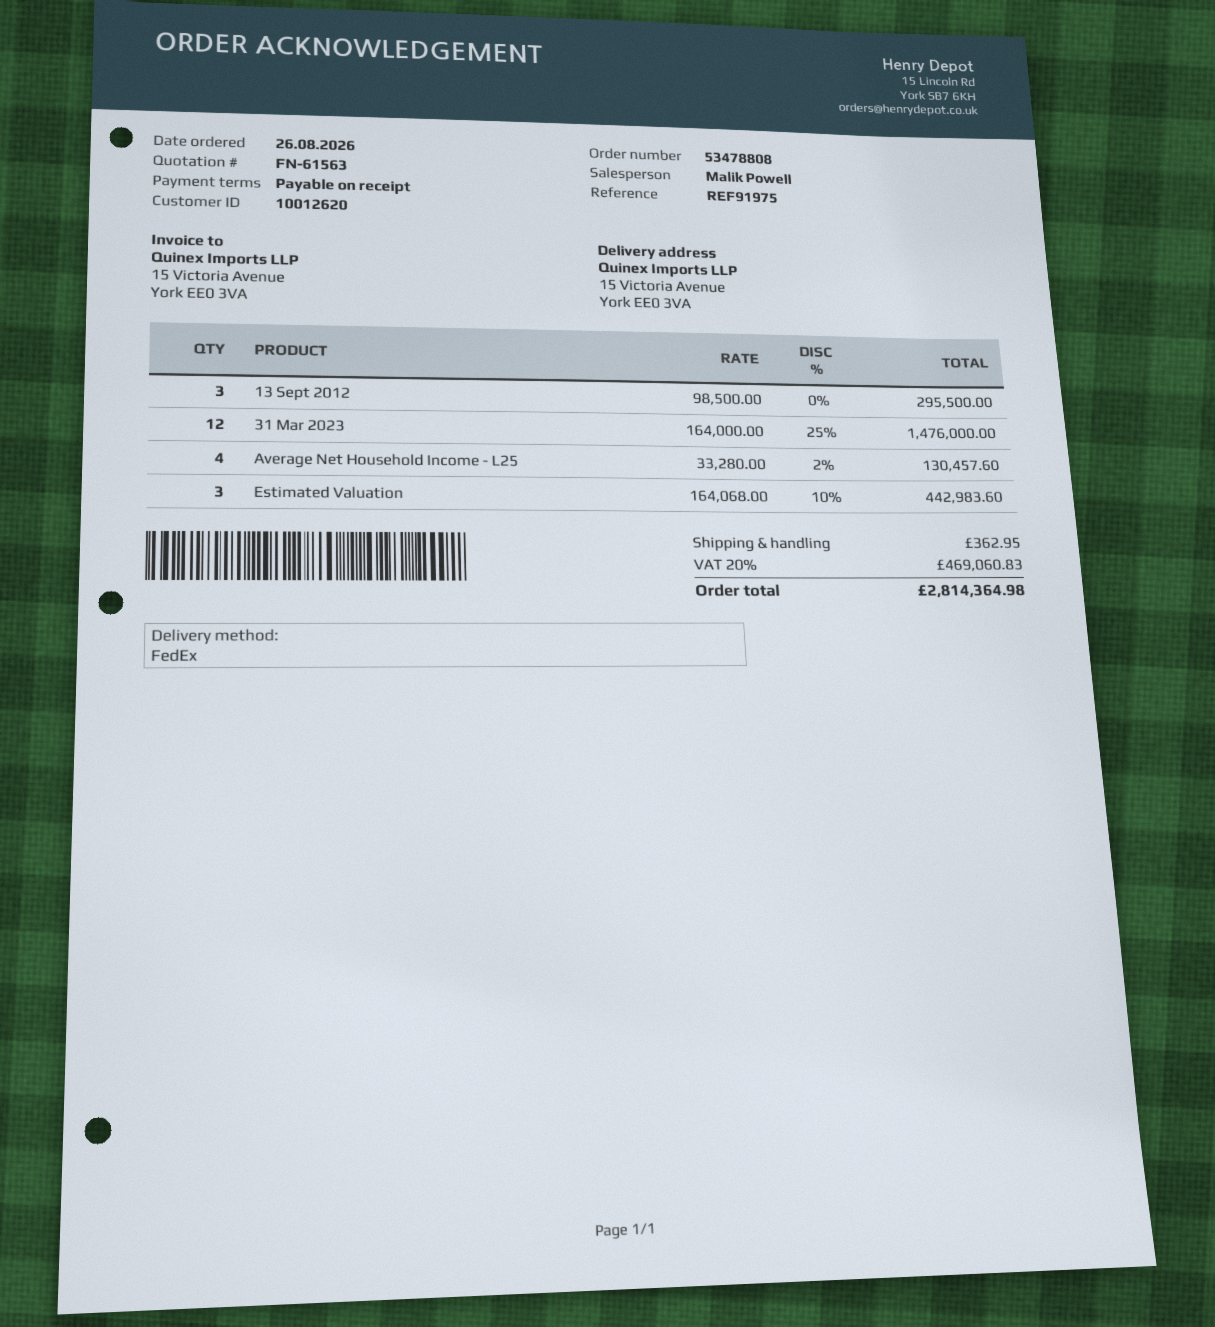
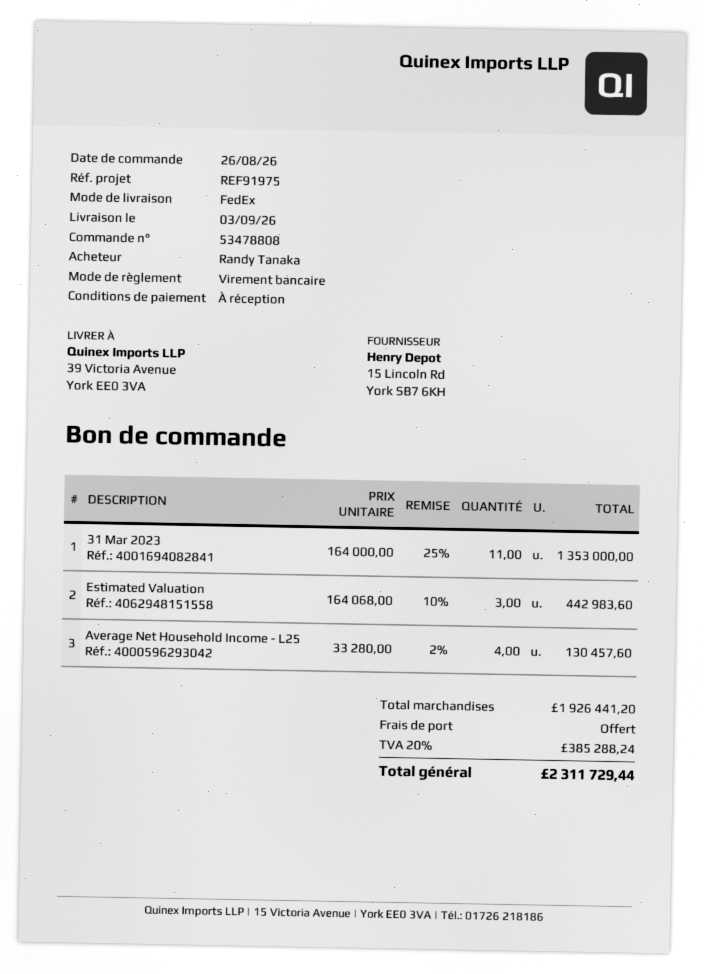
ship to: 15 Victoria Avenue, York EE0 3VA -> 39 Victoria Avenue, York EE0 3VA
13 Sept 2012: 3 x 98500.00 = 295500.00 -> none
31 Mar 2023: 12 x 164000.00 - 25% = 1476000.00 -> 11 x 164000.00 - 25% = 1353000.00
shipping: 362.95 -> 0.00
tax: 20% = 469060.83 -> 20% = 385288.24
total: 2814364.98 -> 2311729.44

